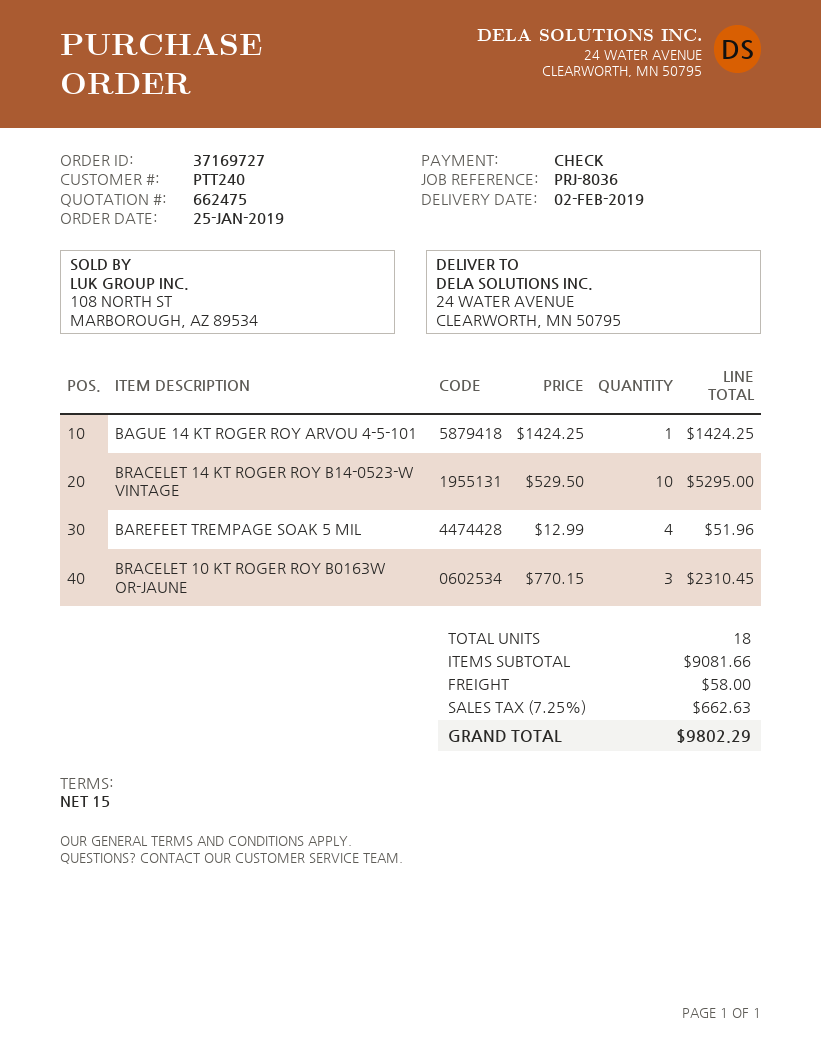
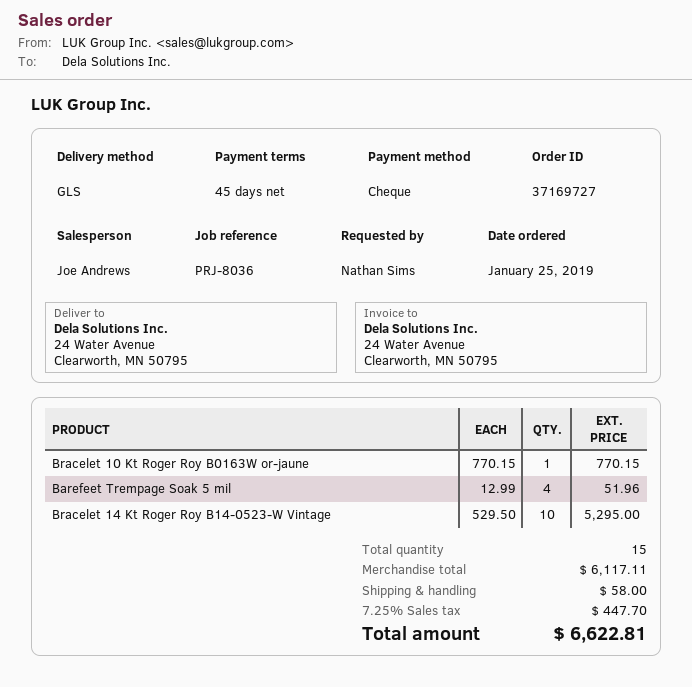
payment terms: 15 days -> 45 days
BAGUE 14 KT ROGER ROY ARVOU 4-5-101: 1 x 1424.25 = 1424.25 -> none
BRACELET 10 KT ROGER ROY B0163W OR-JAUNE: 3 x 770.15 = 2310.45 -> 1 x 770.15 = 770.15
total quantity: 18 -> 15
subtotal: 9081.66 -> 6117.11
tax: 7.25% = 662.63 -> 7.25% = 447.70
total: 9802.29 -> 6622.81

